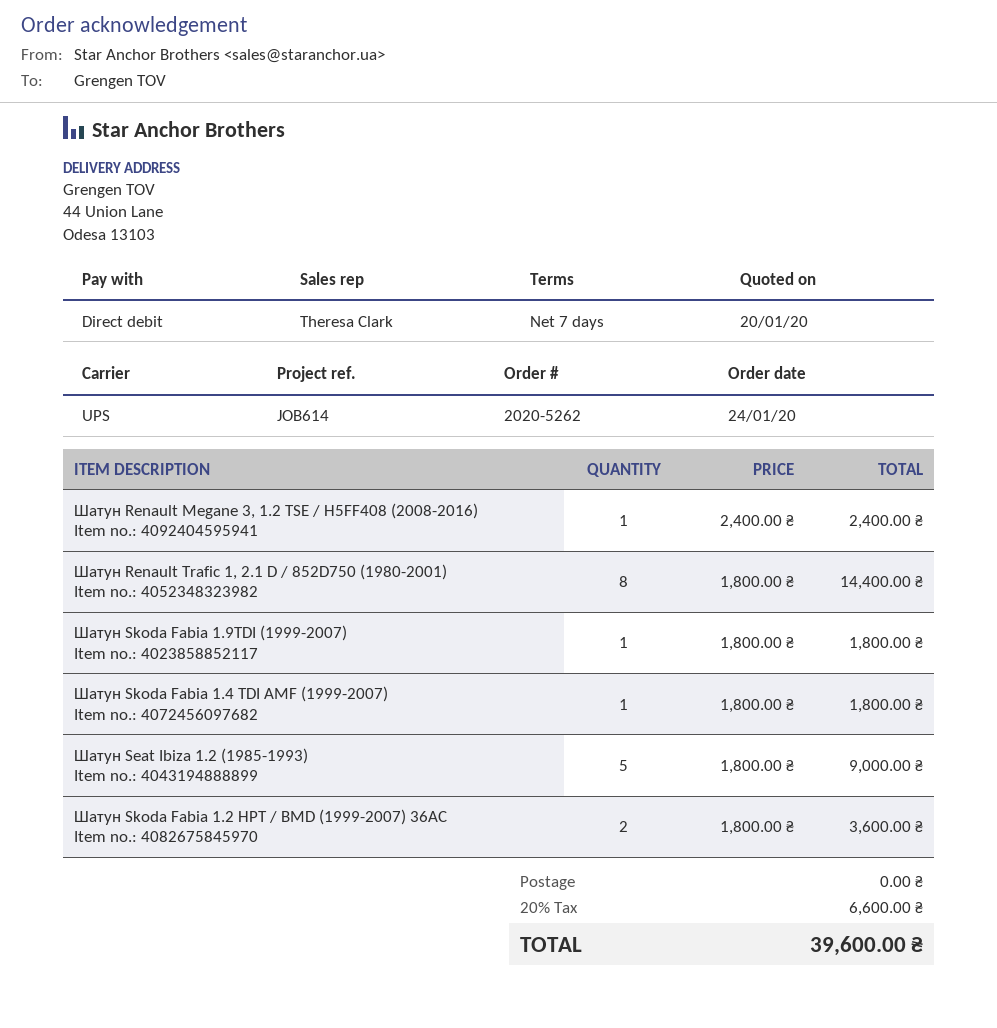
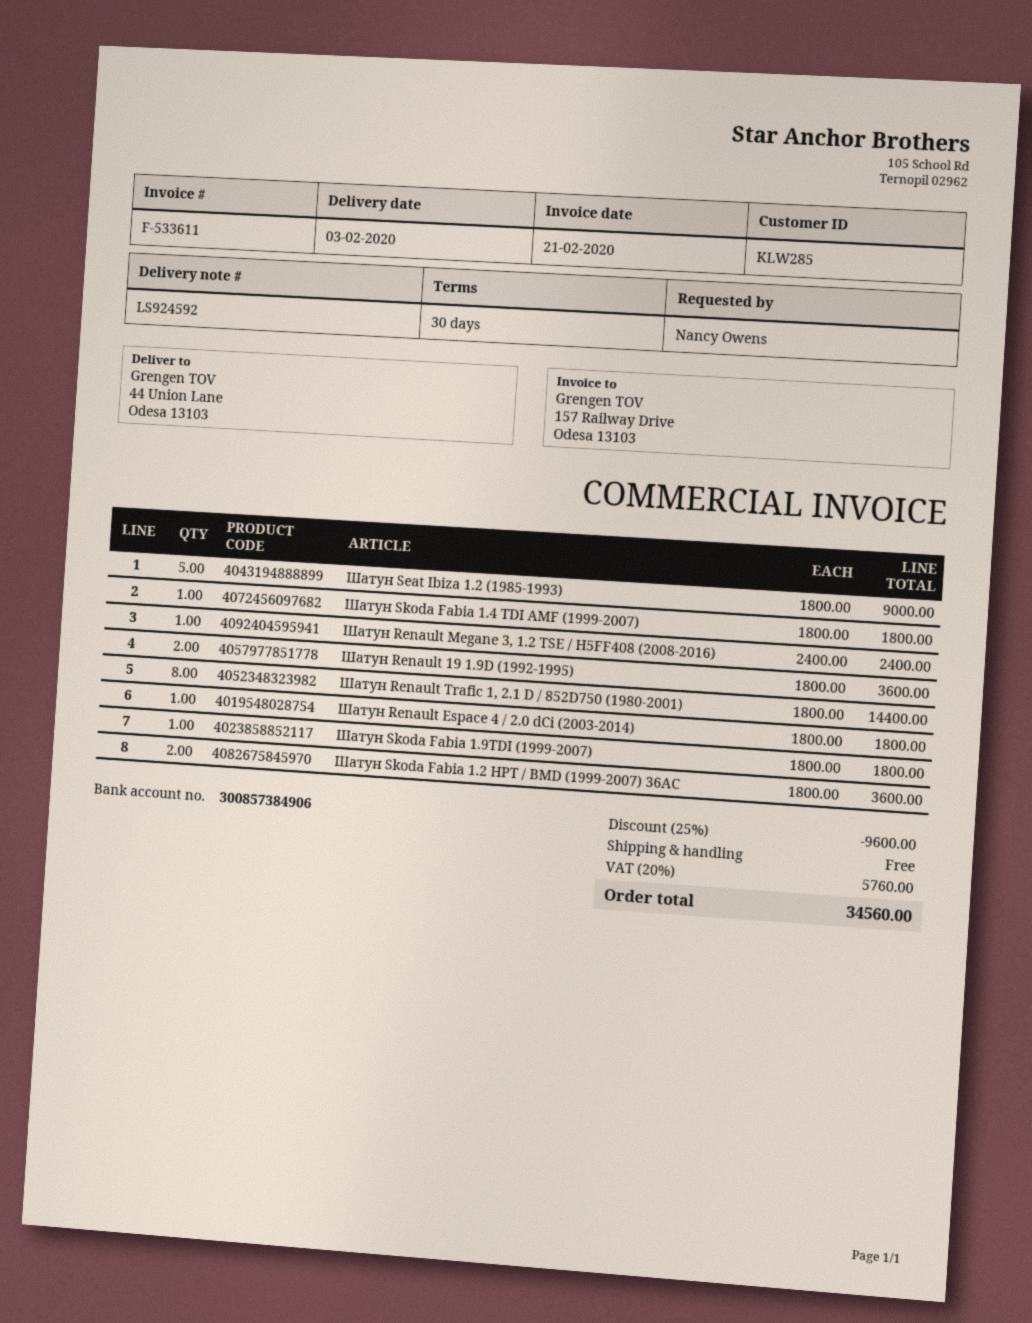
payment terms: 7 days -> 30 days
Шатун Renault 19 1.9D (1992-1995): none -> 2 x 1800.00 = 3600.00
Шатун Renault Espace 4 / 2.0 dCi (2003-2014): none -> 1 x 1800.00 = 1800.00
discount: none -> 25% = 9600.00
tax: 20% = 6600.00 -> 20% = 5760.00
total: 39600.00 -> 34560.00

